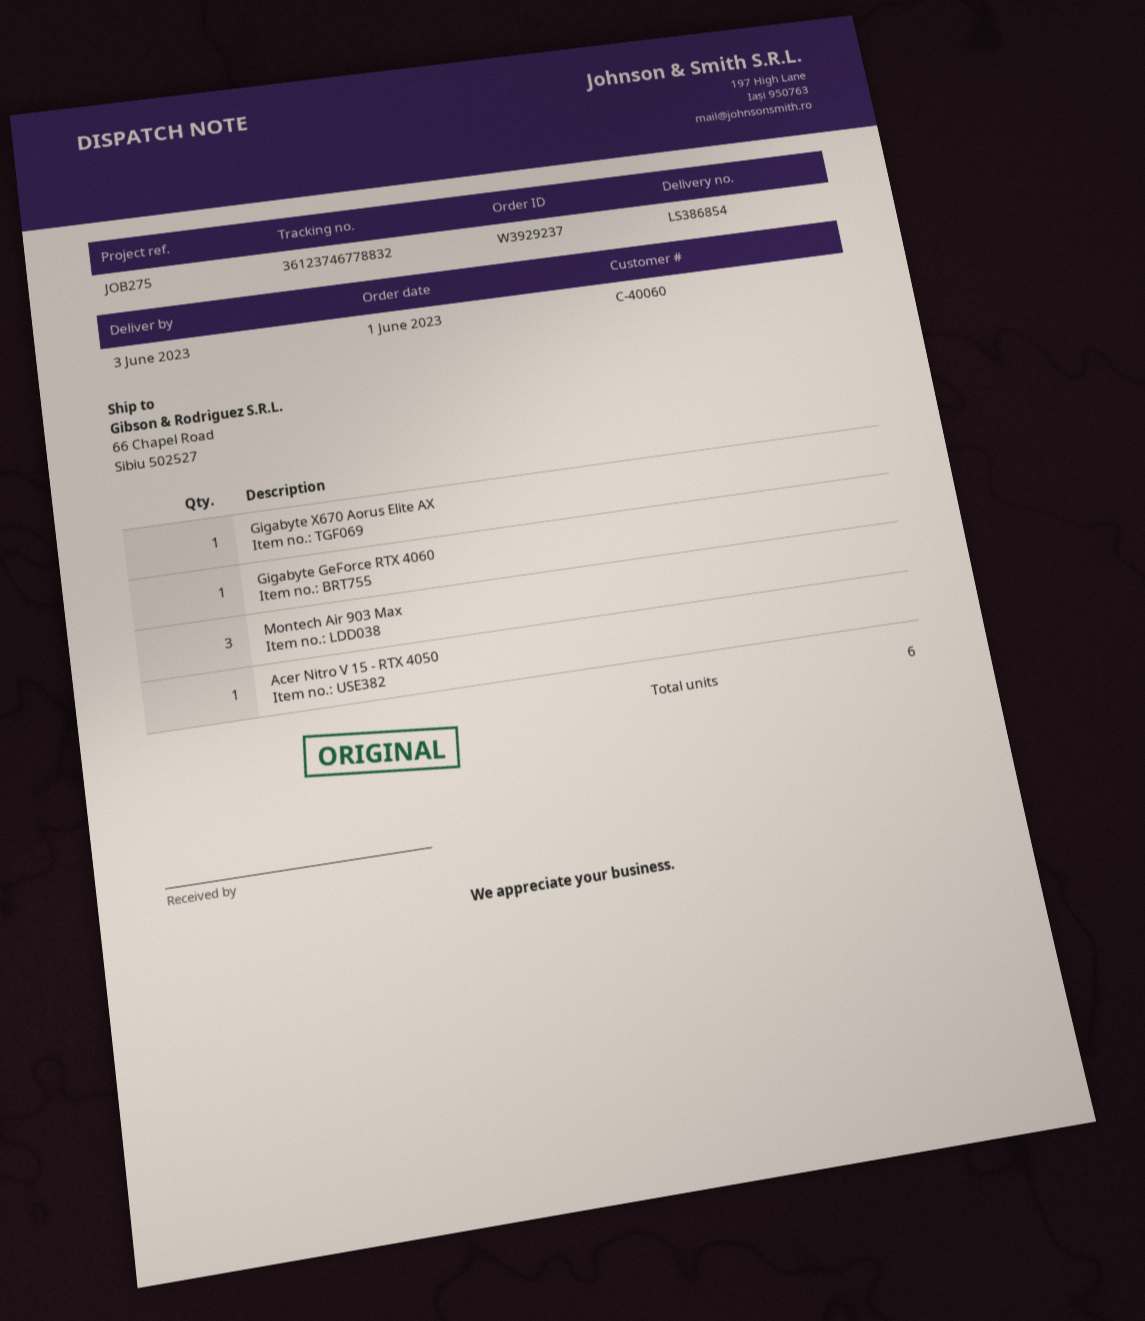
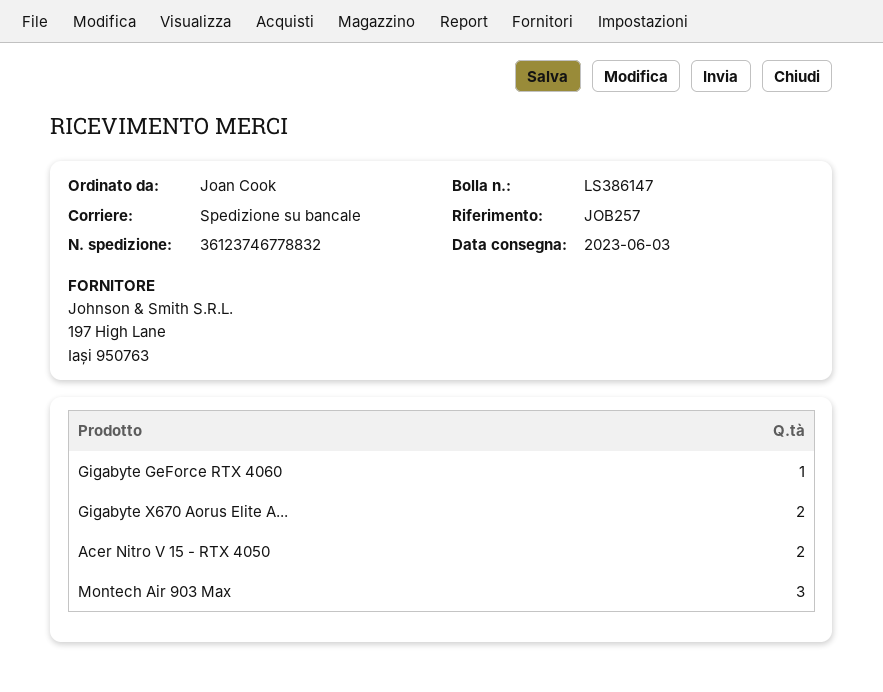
delivery note number: LS386854 -> LS386147
reference: JOB275 -> JOB257
Gigabyte X670 Aorus Elite AX: 1 -> 2
Acer Nitro V 15 - RTX 4050: 1 -> 2

